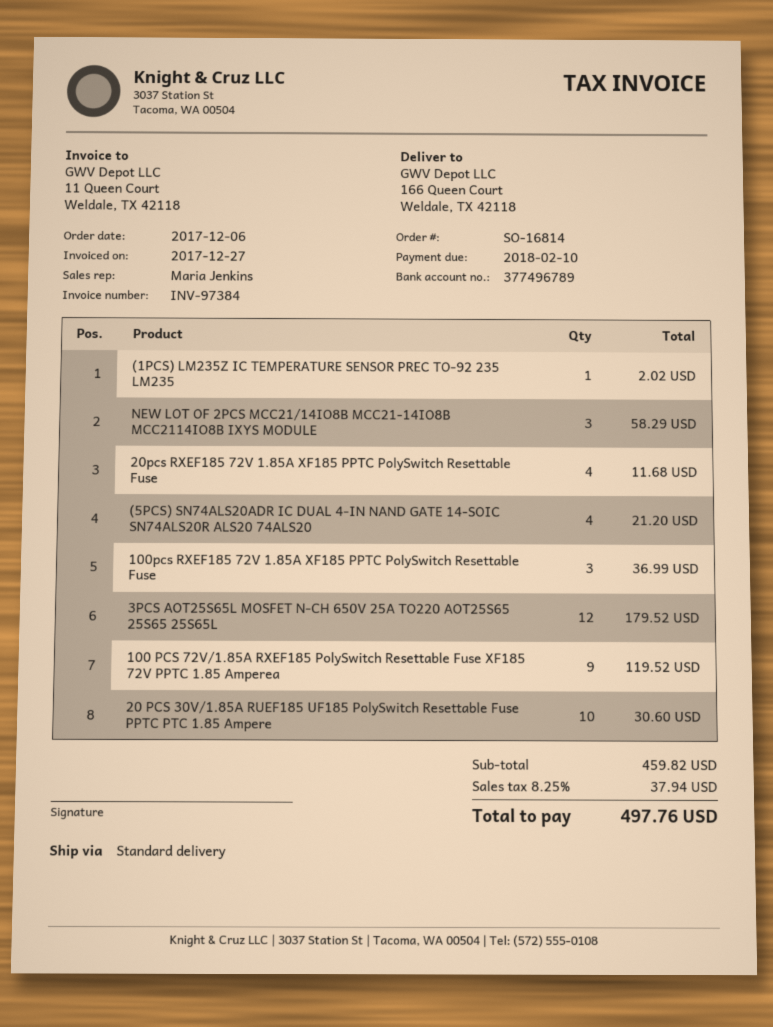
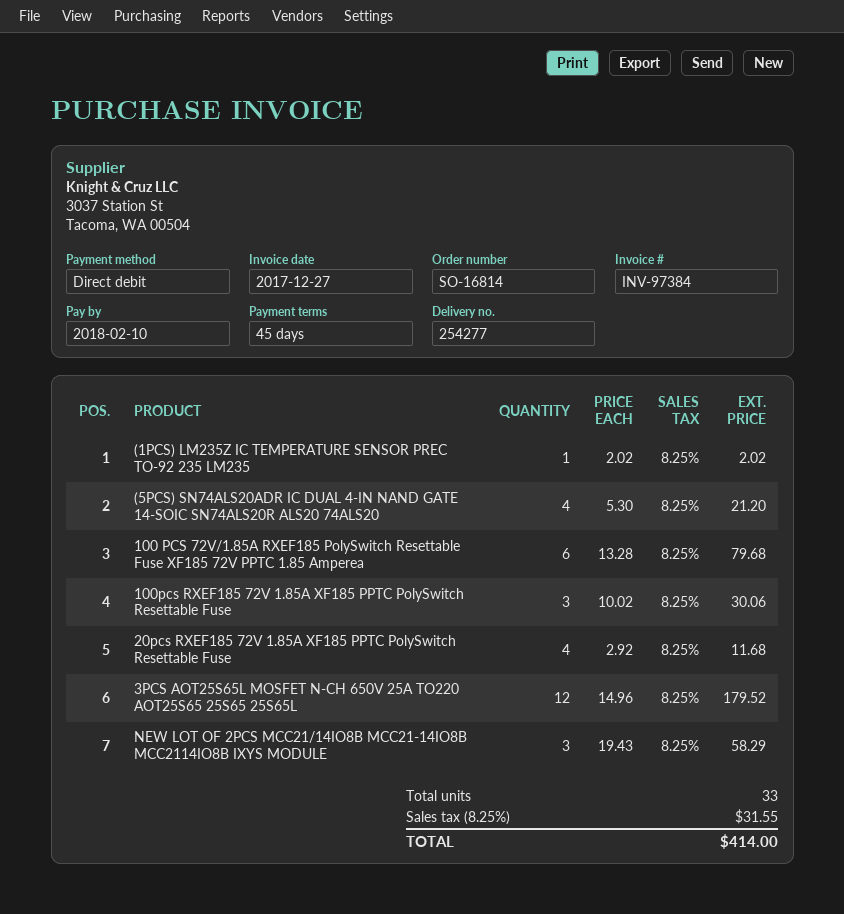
100pcs RXEF185 72V 1.85A XF185 PPTC PolySwitch Resettable Fuse: 3 for 36.99 -> 3 for 30.06
100 PCS 72V/1.85A RXEF185 PolySwitch Resettable Fuse XF185 72V PPTC 1.85 Amperea: 9 for 119.52 -> 6 for 79.68
20 PCS 30V/1.85A RUEF185 UF185 PolySwitch Resettable Fuse PPTC PTC 1.85 Ampere: 10 for 30.60 -> none
tax: 8.25% = 37.94 -> 8.25% = 31.55
total: 497.76 -> 414.00

